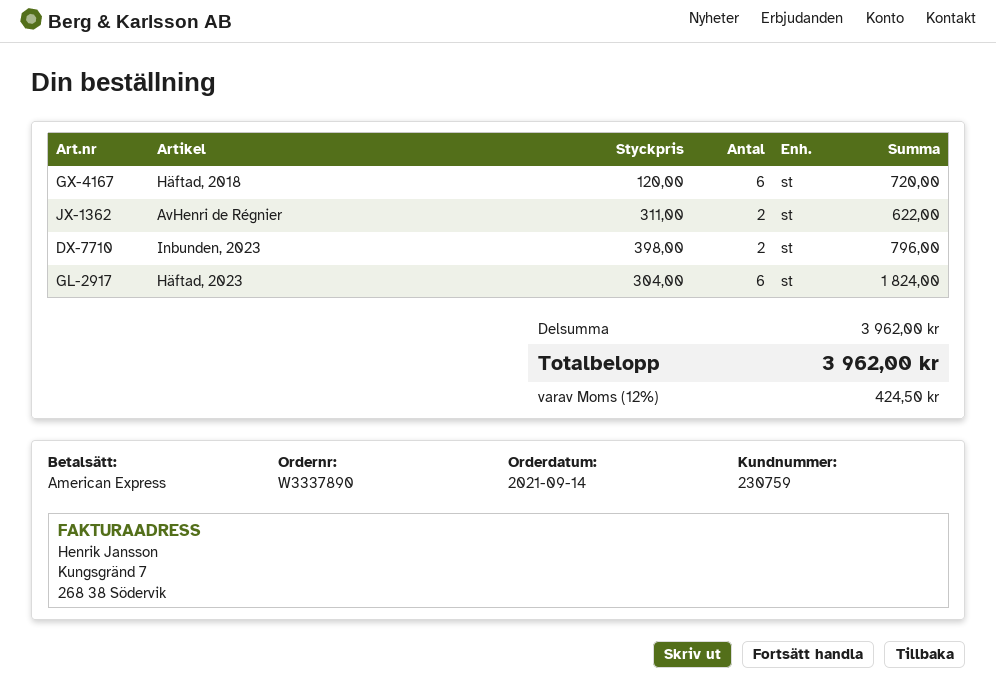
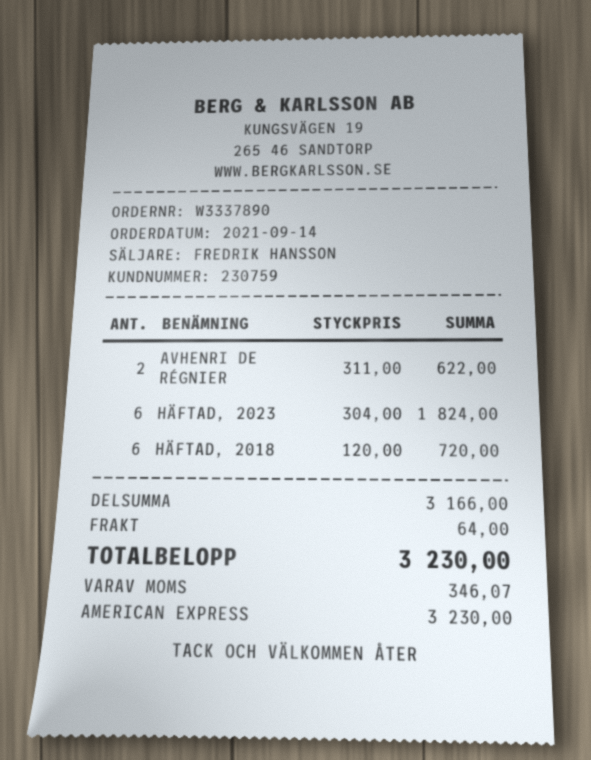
Inbunden, 2023: 2 x 398.00 = 796.00 -> none
subtotal: 3962.00 -> 3166.00
shipping: none -> 64.00
tax: 424.50 -> 346.07
total: 3962.00 -> 3230.00

